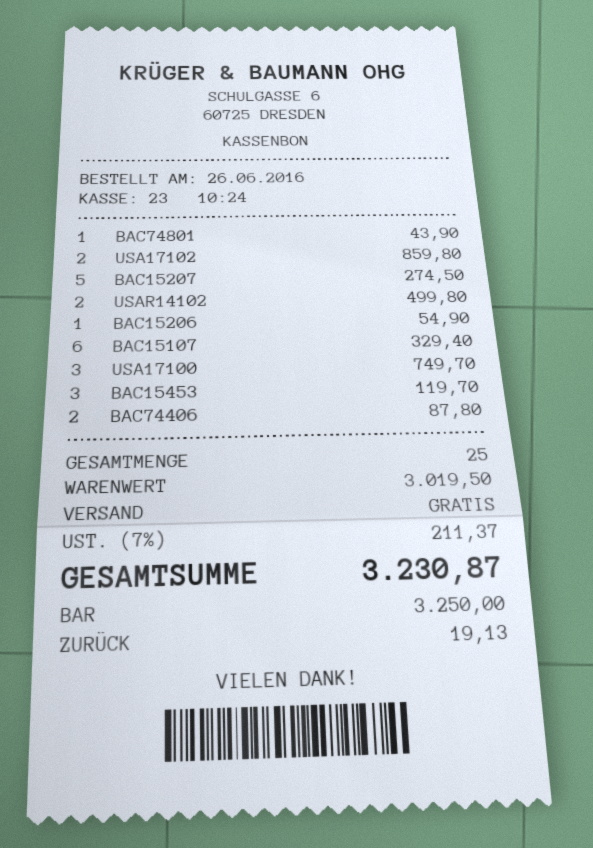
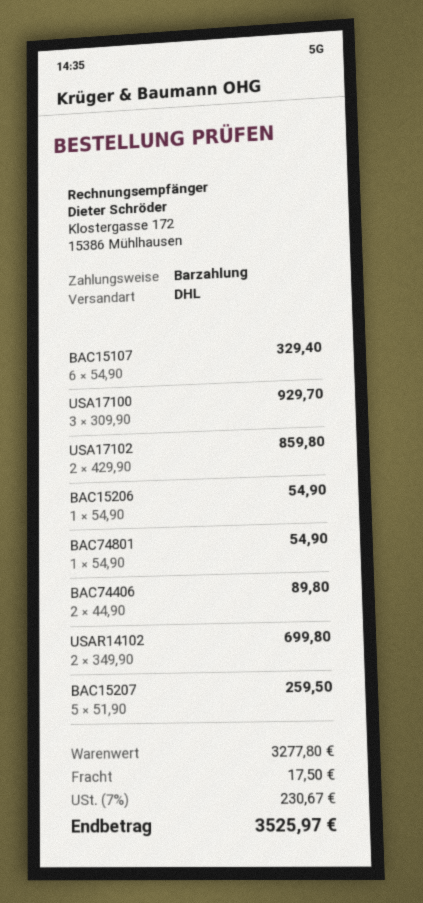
BAC74801: 1 for 43.90 -> 1 for 54.90
BAC15207: 5 for 274.50 -> 5 for 259.50
USAR14102: 2 for 499.80 -> 2 for 699.80
USA17100: 3 for 749.70 -> 3 for 929.70
BAC15453: 3 for 119.70 -> none
BAC74406: 2 for 87.80 -> 2 for 89.80
subtotal: 3019.50 -> 3277.80
shipping: 0.00 -> 17.50
tax: 7% = 211.37 -> 7% = 230.67
total: 3230.87 -> 3525.97

